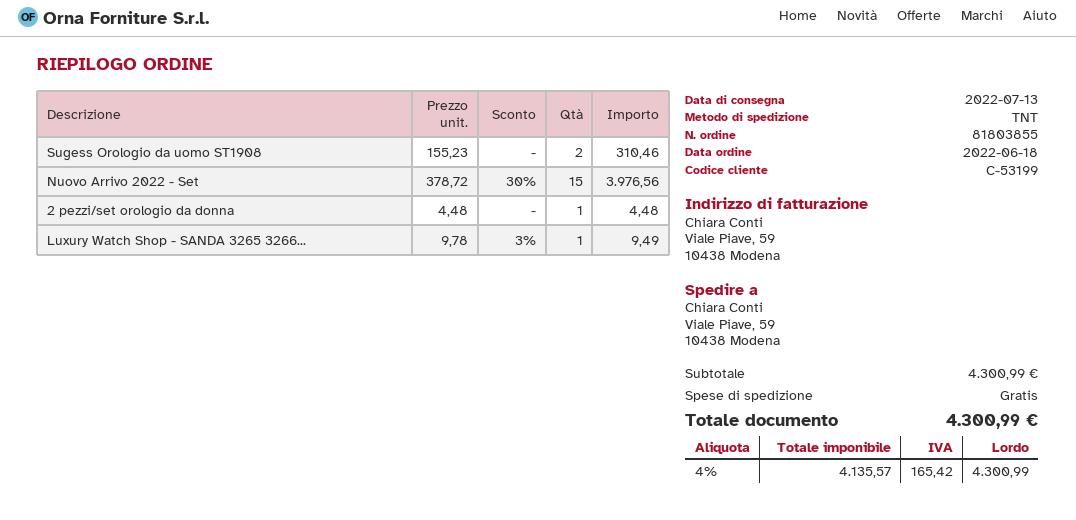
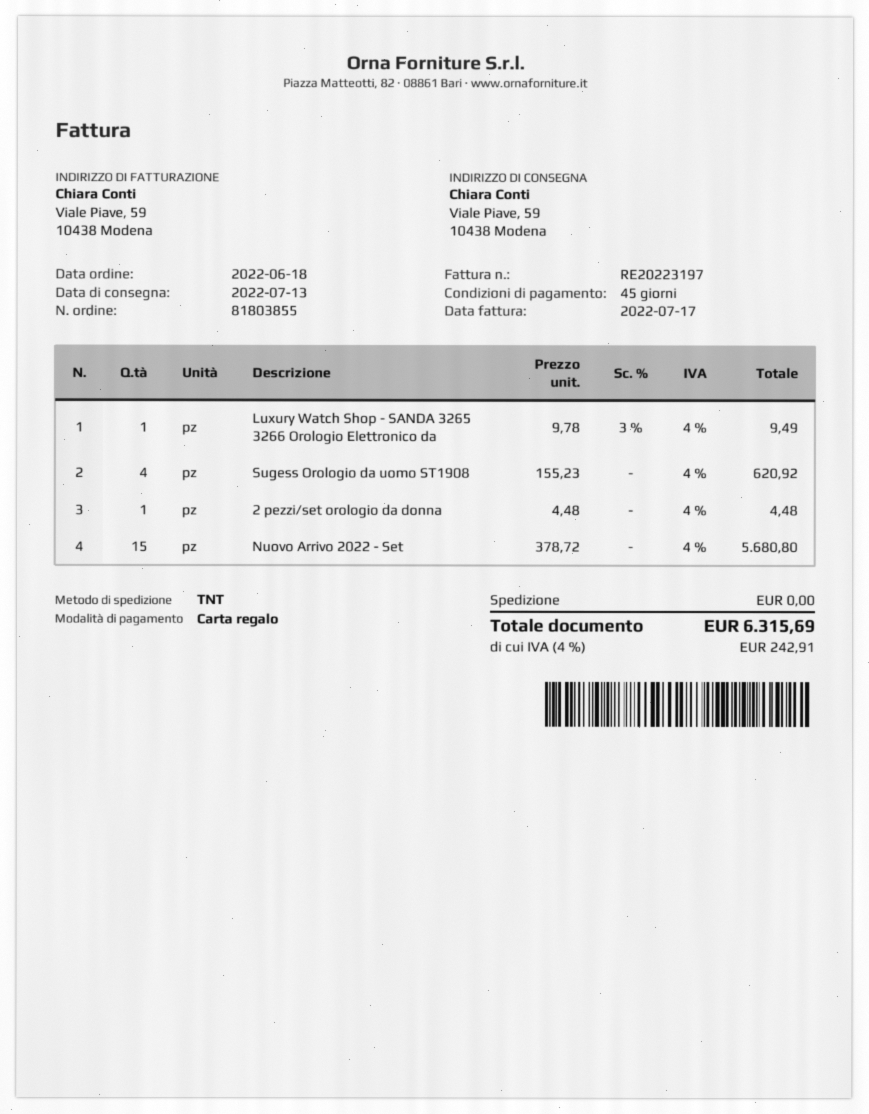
Sugess Orologio da uomo ST1908: 2 x 155.23 = 310.46 -> 4 x 155.23 = 620.92
Nuovo Arrivo 2022 - Set: 15 x 378.72 - 30% = 3976.56 -> 15 x 378.72 = 5680.80
tax: 4% = 165.42 -> 4% = 242.91
total: 4300.99 -> 6315.69

